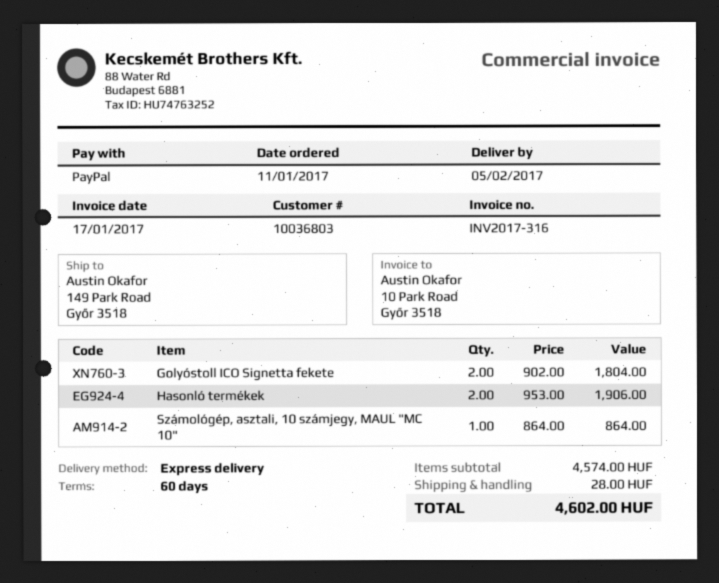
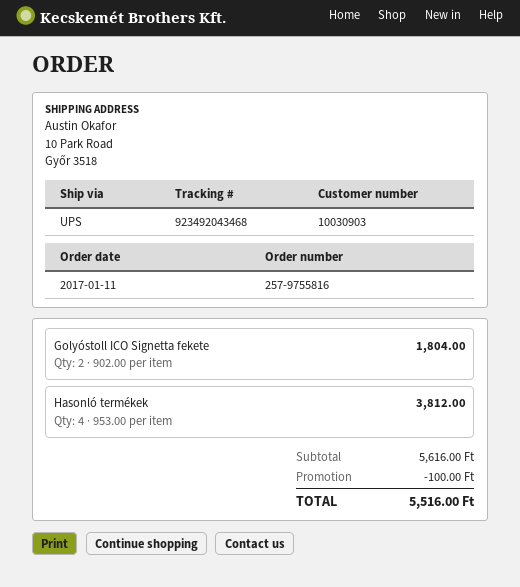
customer number: 10036803 -> 10030903
shipping method: express -> UPS
ship to: 149 Park Road, Győr 3518 -> 10 Park Road, Győr 3518
Hasonló termékek: 2 x 953.00 = 1906.00 -> 4 x 953.00 = 3812.00
Számológép, asztali, 10 számjegy, MAUL "MC 10": 1 x 864.00 = 864.00 -> none
subtotal: 4574.00 -> 5616.00
discount: none -> 100.00
shipping: 28.00 -> none
total: 4602.00 -> 5516.00

